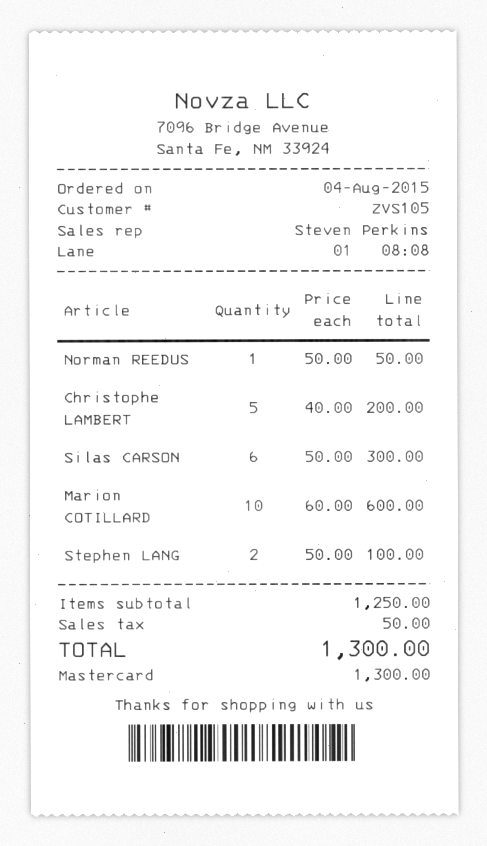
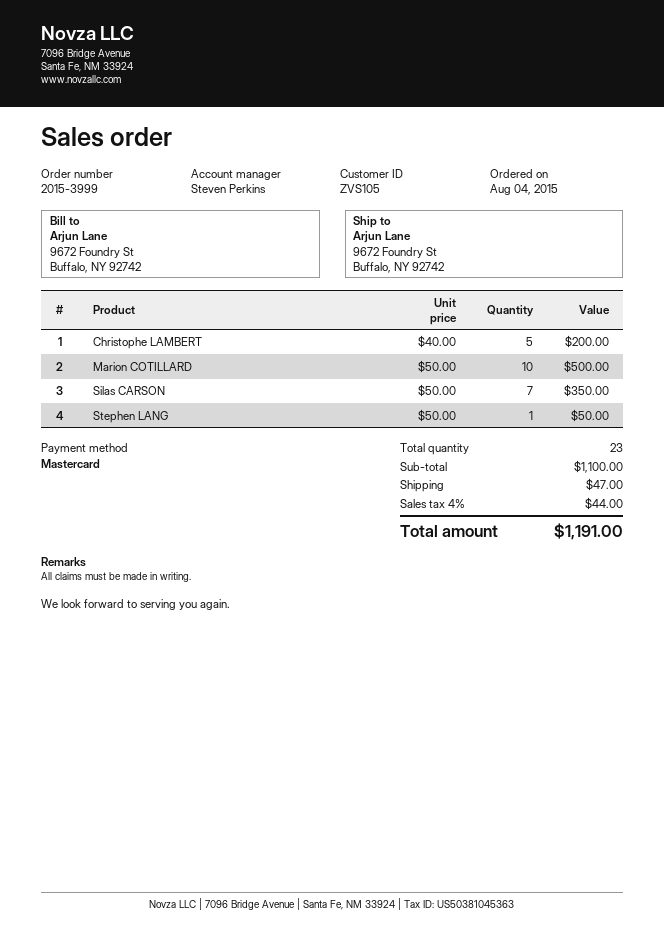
Norman REEDUS: 1 x 50.00 = 50.00 -> none
Silas CARSON: 6 x 50.00 = 300.00 -> 7 x 50.00 = 350.00
Marion COTILLARD: 10 x 60.00 = 600.00 -> 10 x 50.00 = 500.00
Stephen LANG: 2 x 50.00 = 100.00 -> 1 x 50.00 = 50.00
subtotal: 1250.00 -> 1100.00
shipping: none -> 47.00
tax: 50.00 -> 44.00
total: 1300.00 -> 1191.00

